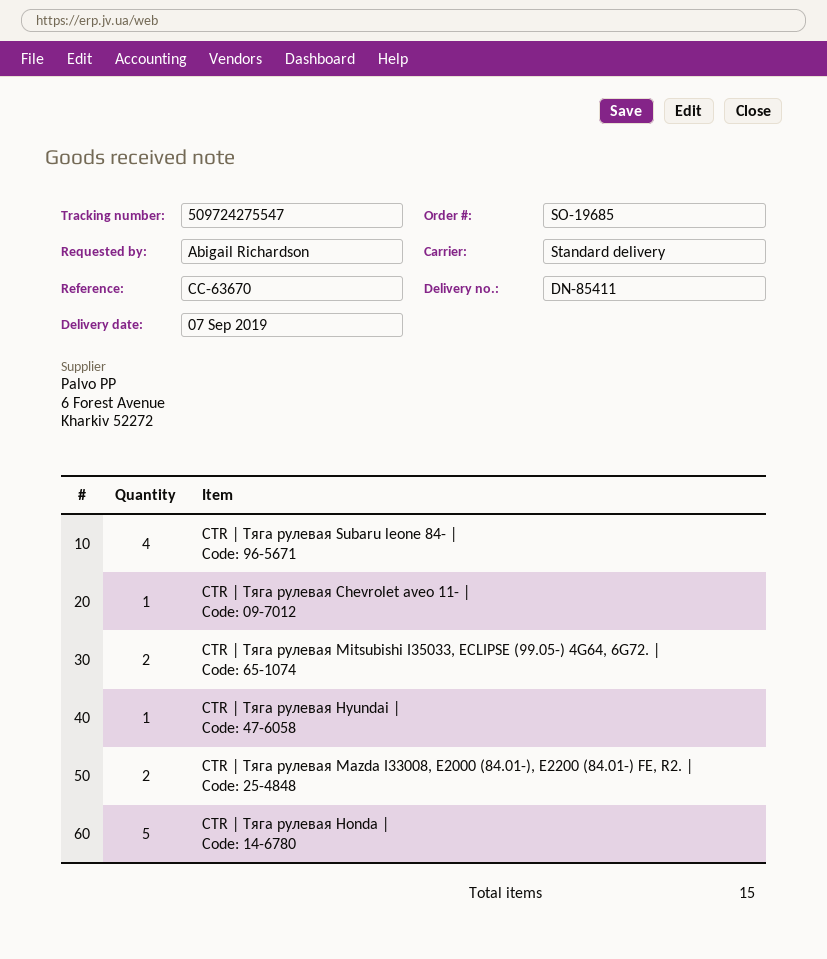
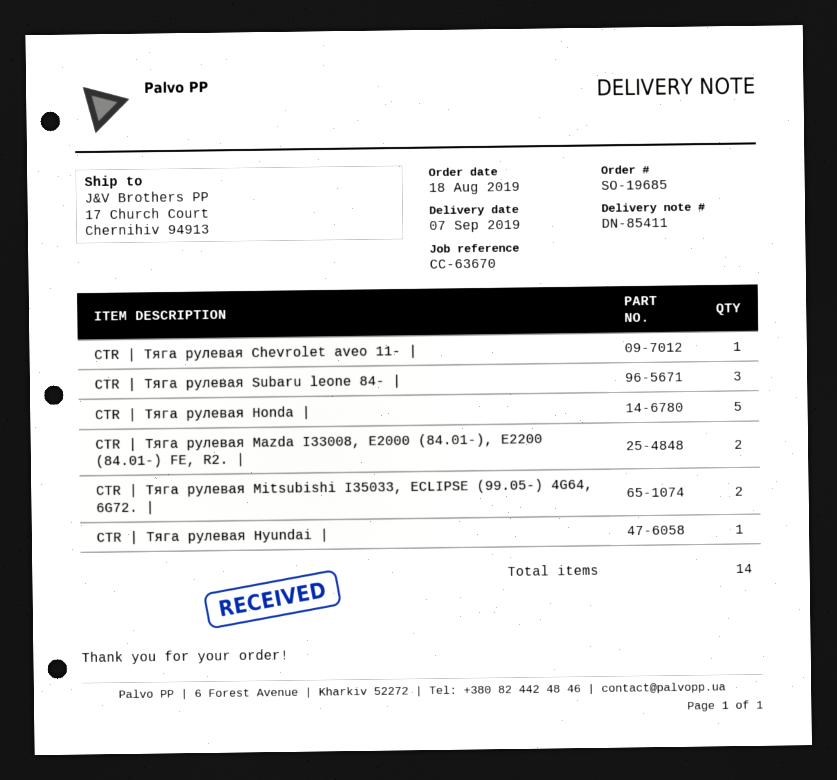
CTR | Тяга рулевая Subaru leone 84- |: 4 -> 3
total quantity: 15 -> 14

